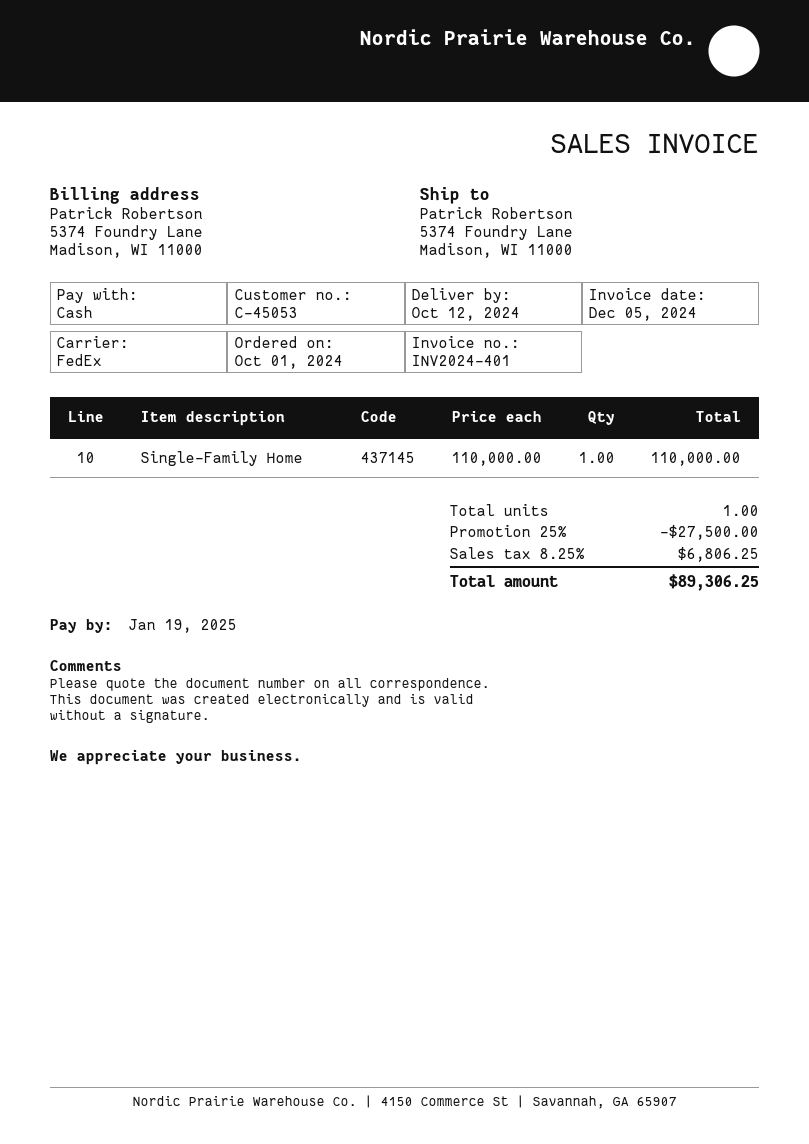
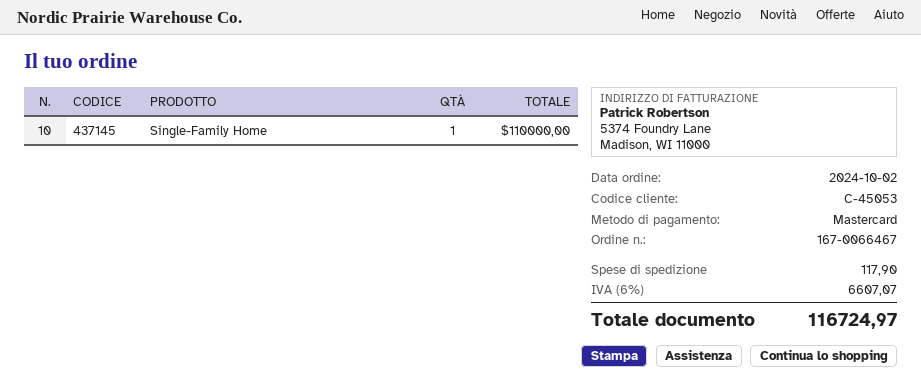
order date: 2024-10-01 -> 2024-10-02
payment method: cash -> Mastercard
discount: 25% = 27500.00 -> none
shipping: none -> 117.90
tax: 8.25% = 6806.25 -> 6% = 6607.07
total: 89306.25 -> 116724.97

